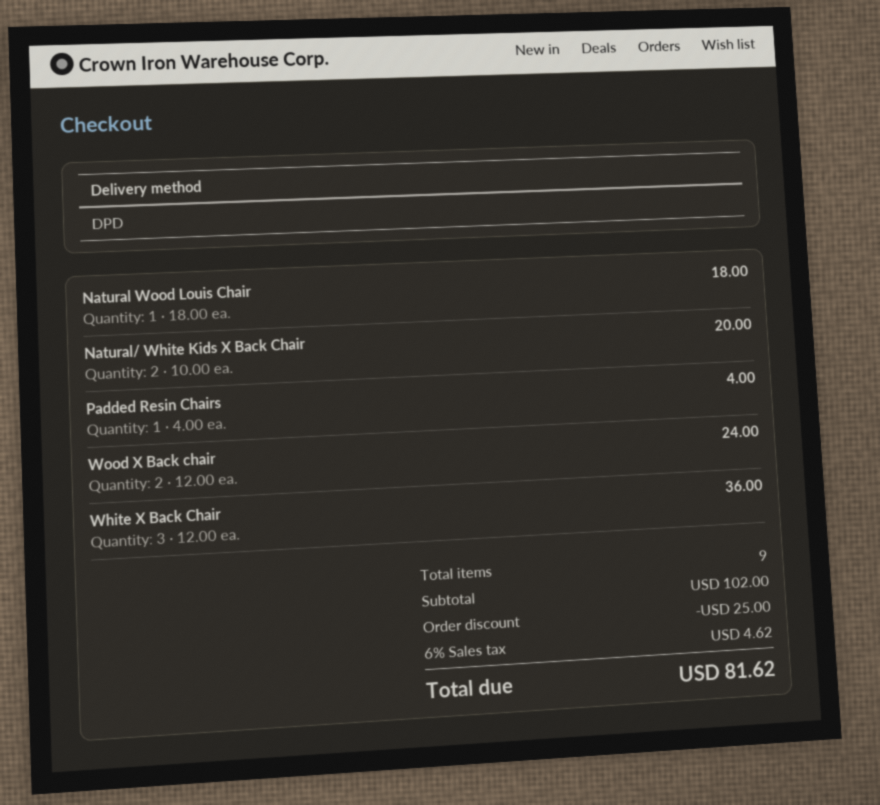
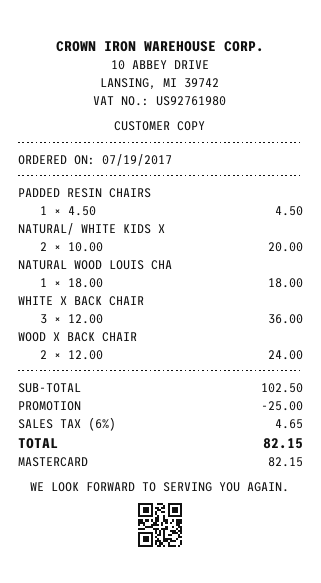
Padded Resin Chairs: 1 x 4.00 = 4.00 -> 1 x 4.50 = 4.50
subtotal: 102.00 -> 102.50
tax: 6% = 4.62 -> 6% = 4.65
total: 81.62 -> 82.15

